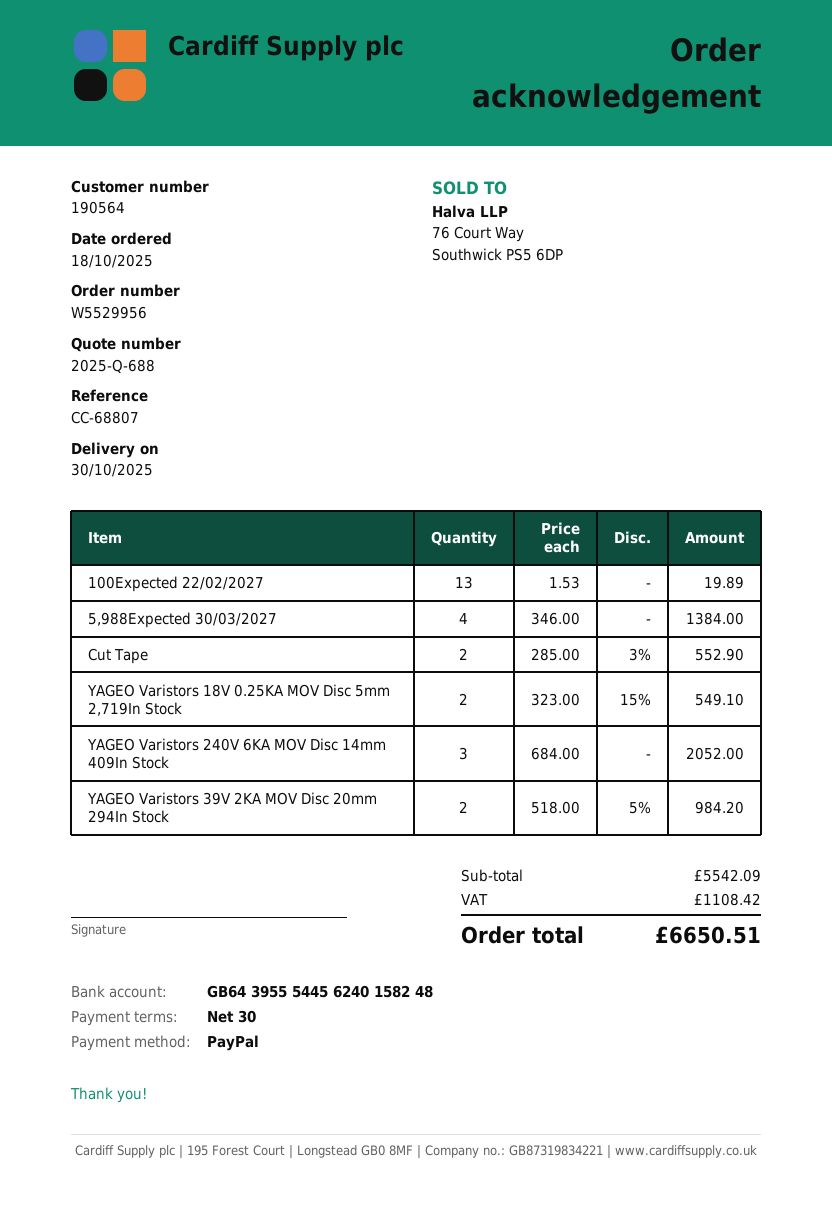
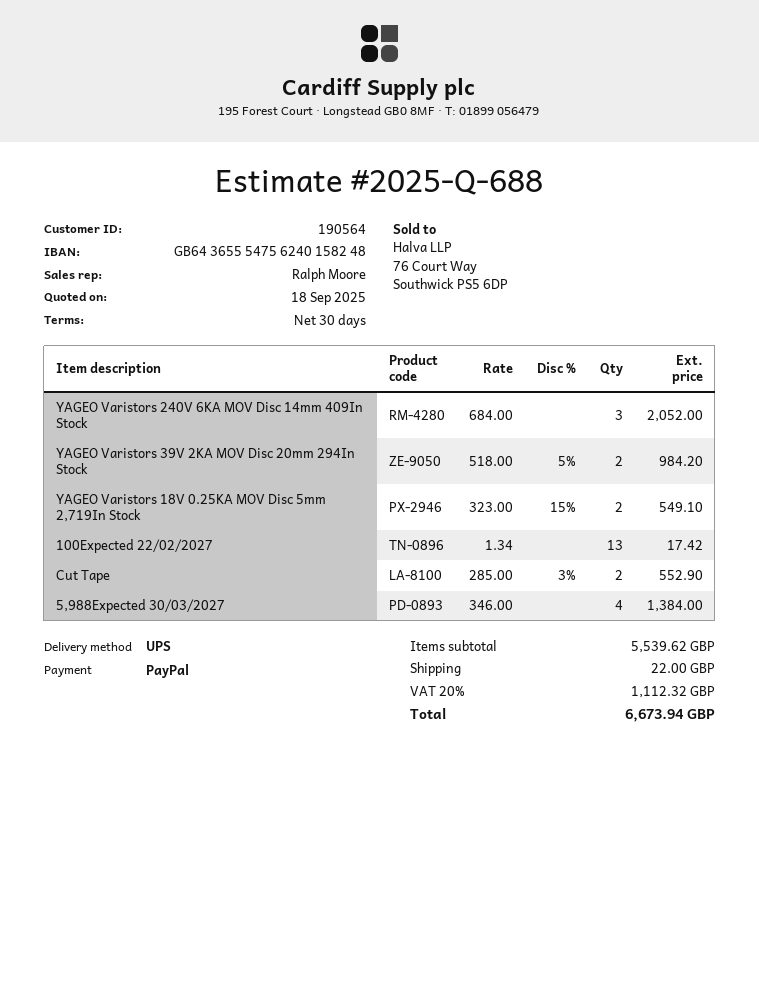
bank account: GB64395554456240158248 -> GB64365554756240158248
100Expected 22/02/2027: 13 x 1.53 = 19.89 -> 13 x 1.34 = 17.42
subtotal: 5542.09 -> 5539.62
shipping: none -> 22.00
tax: 1108.42 -> 1112.32
total: 6650.51 -> 6673.94

